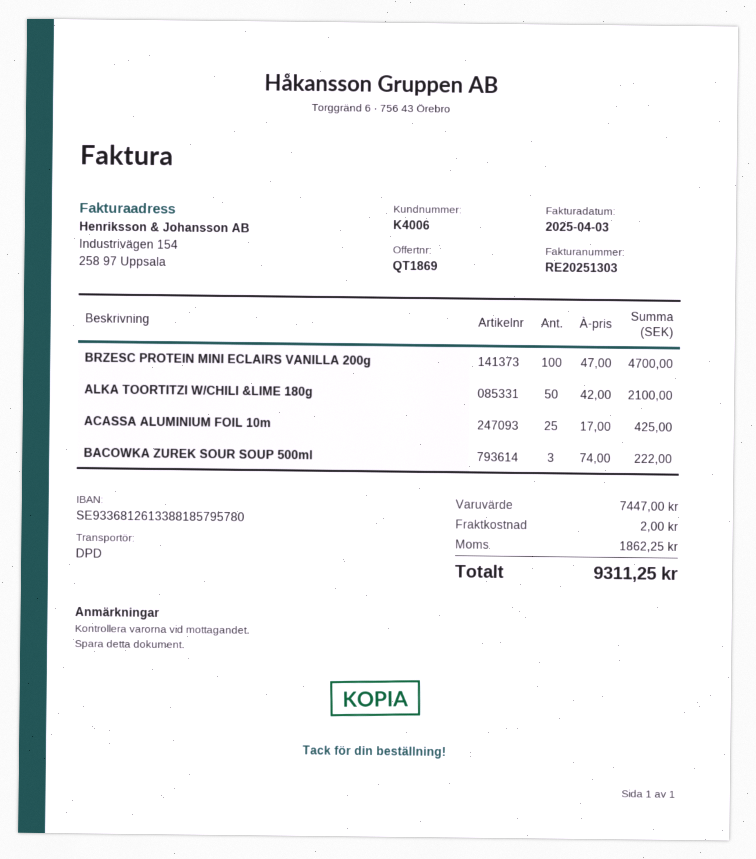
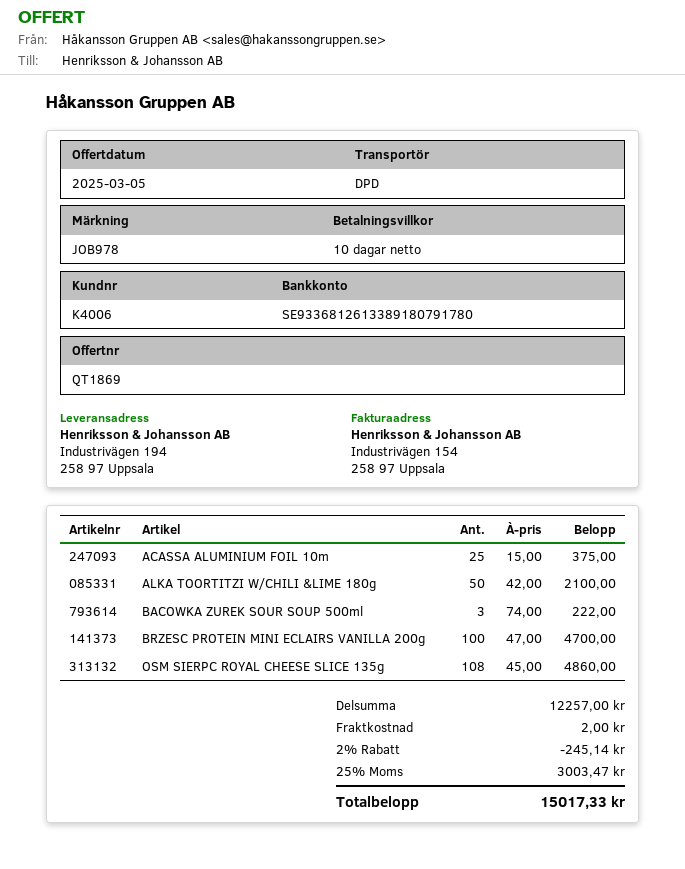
bank account: SE9336812613388185795780 -> SE9336812613389180791780
ACASSA ALUMINIUM FOIL 10m: 25 x 17.00 = 425.00 -> 25 x 15.00 = 375.00
OSM SIERPC ROYAL CHEESE SLICE 135g: none -> 108 x 45.00 = 4860.00
subtotal: 7447.00 -> 12257.00
discount: none -> 2% = 245.14
tax: 1862.25 -> 3003.47
total: 9311.25 -> 15017.33

